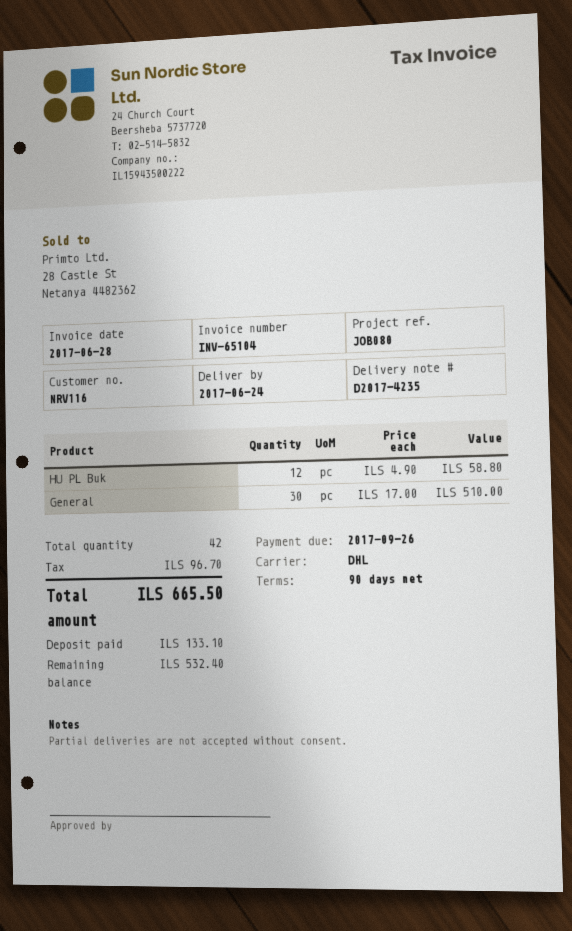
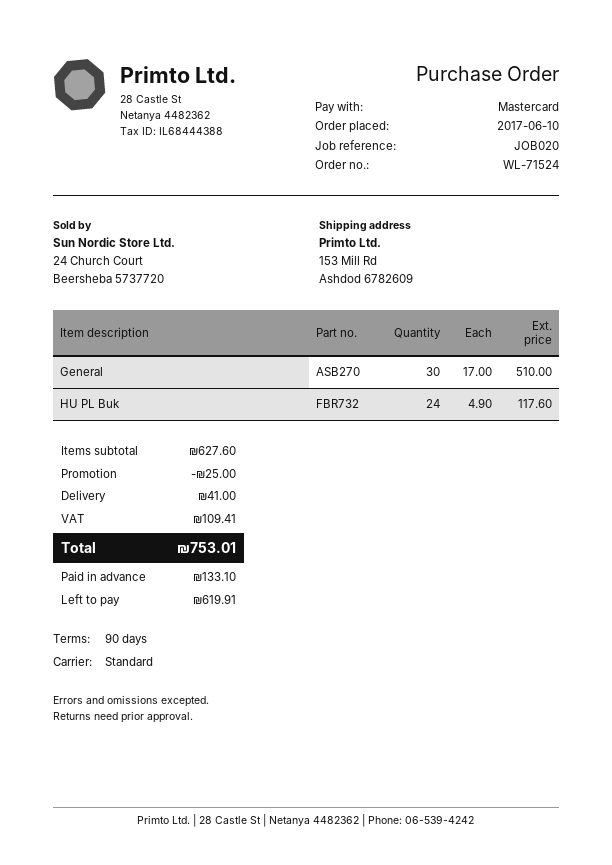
reference: JOB080 -> JOB020
shipping method: DHL -> standard
HU PL Buk: 12 x 4.90 = 58.80 -> 24 x 4.90 = 117.60
discount: none -> 25.00
shipping: none -> 41.00
tax: 96.70 -> 109.41
total: 665.50 -> 753.01
balance: 532.40 -> 619.91

